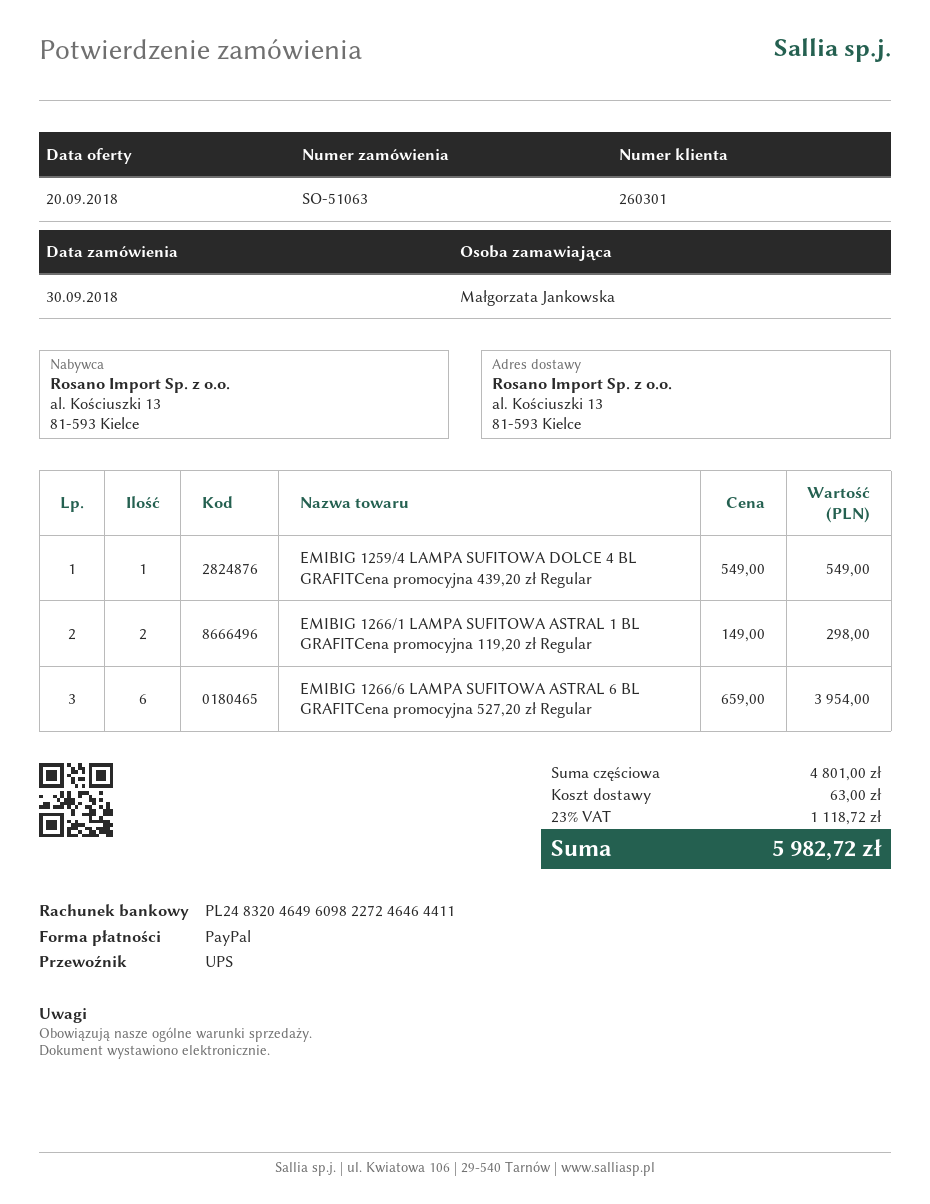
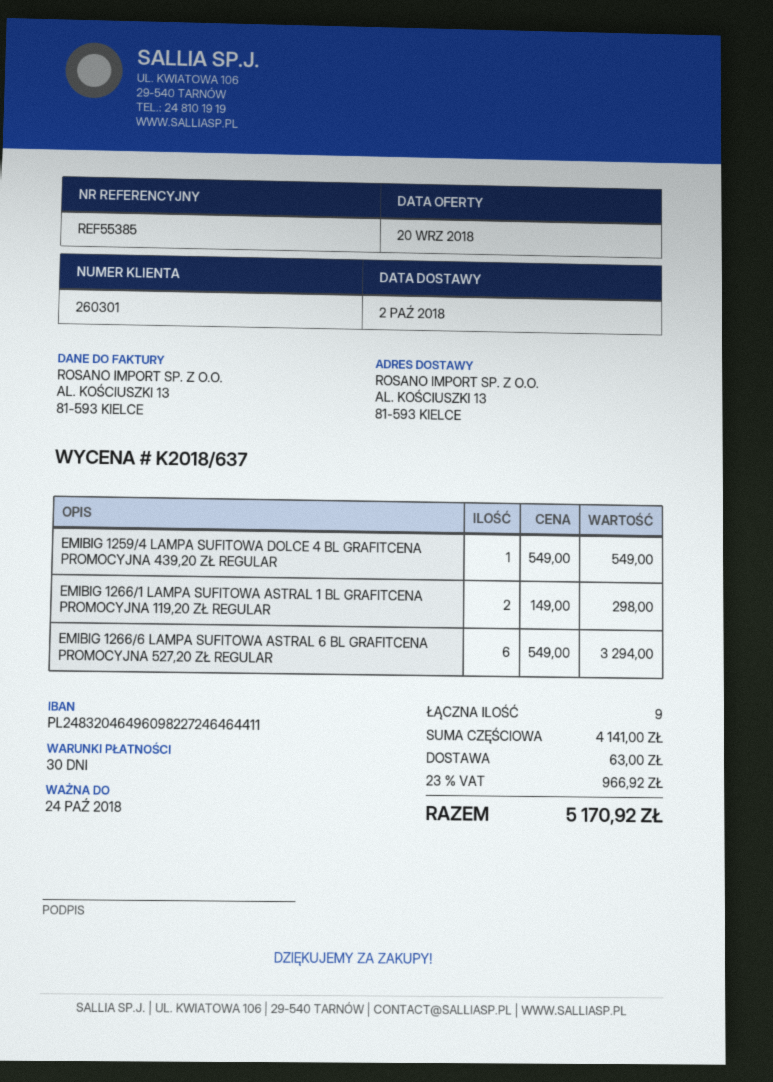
EMIBIG 1266/6 LAMPA SUFITOWA ASTRAL 6 BL GRAFITCena promocyjna 527,20 zł Regular: 6 x 659.00 = 3954.00 -> 6 x 549.00 = 3294.00
subtotal: 4801.00 -> 4141.00
tax: 23% = 1118.72 -> 23% = 966.92
total: 5982.72 -> 5170.92

